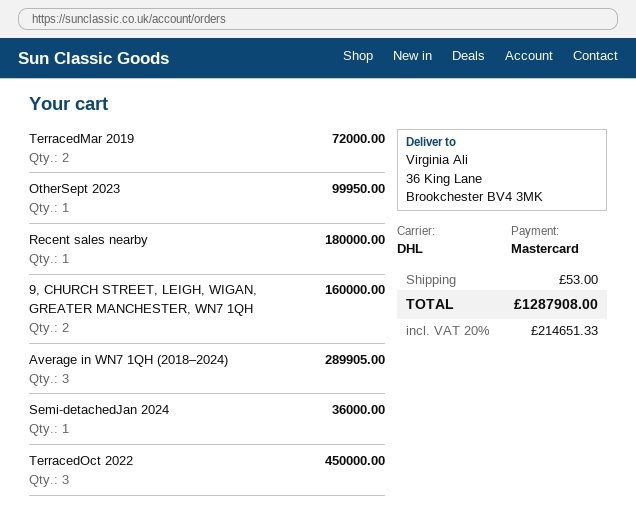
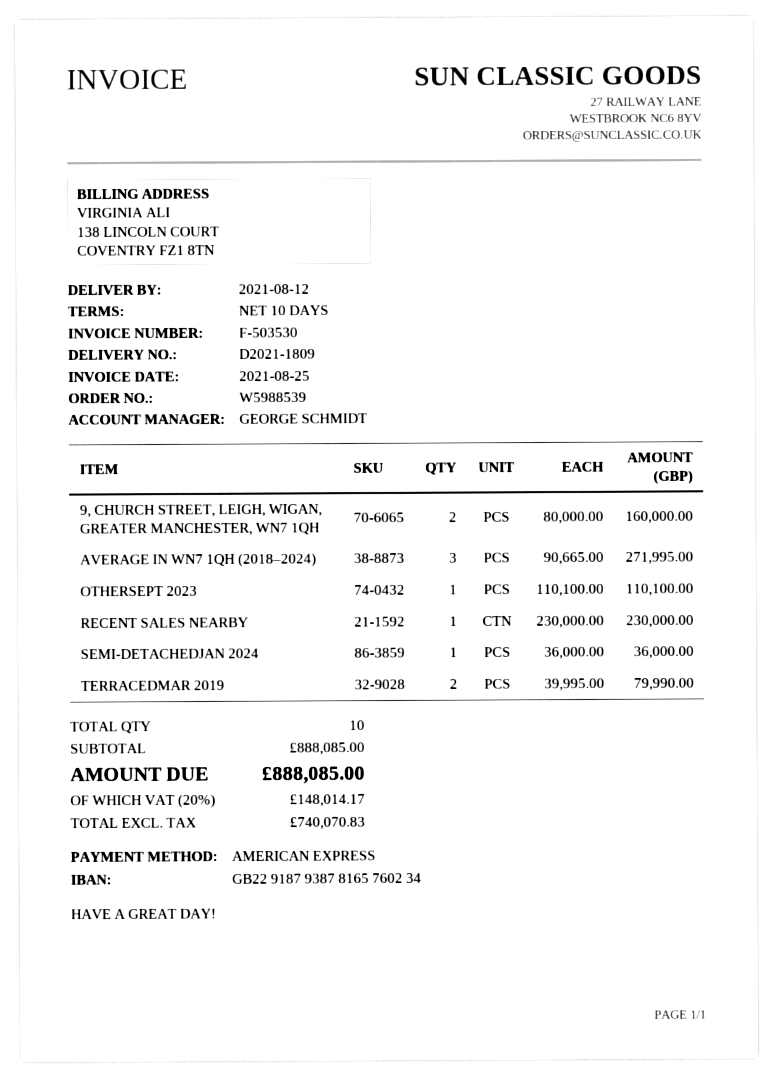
payment method: Mastercard -> American Express
TerracedMar 2019: 2 for 72000.00 -> 2 for 79990.00
OtherSept 2023: 1 for 99950.00 -> 1 for 110100.00
Recent sales nearby: 1 for 180000.00 -> 1 for 230000.00
Average in WN7 1QH (2018–2024): 3 for 289905.00 -> 3 for 271995.00
TerracedOct 2022: 3 for 450000.00 -> none
shipping: 53.00 -> none
tax: 20% = 214651.33 -> 20% = 148014.17
total: 1287908.00 -> 888085.00

